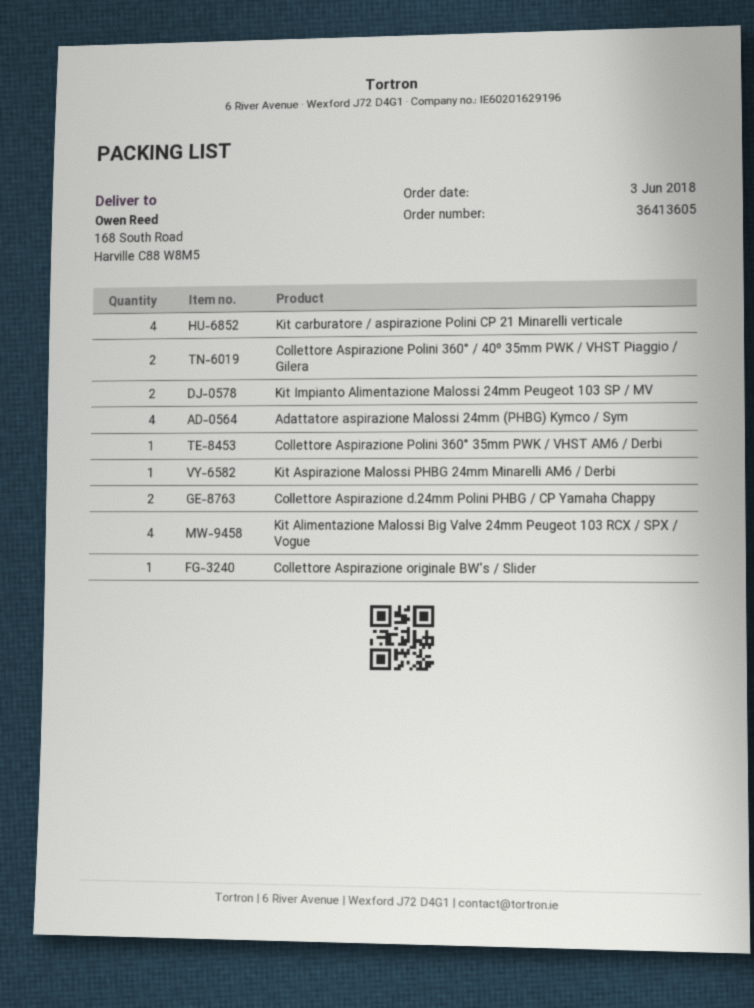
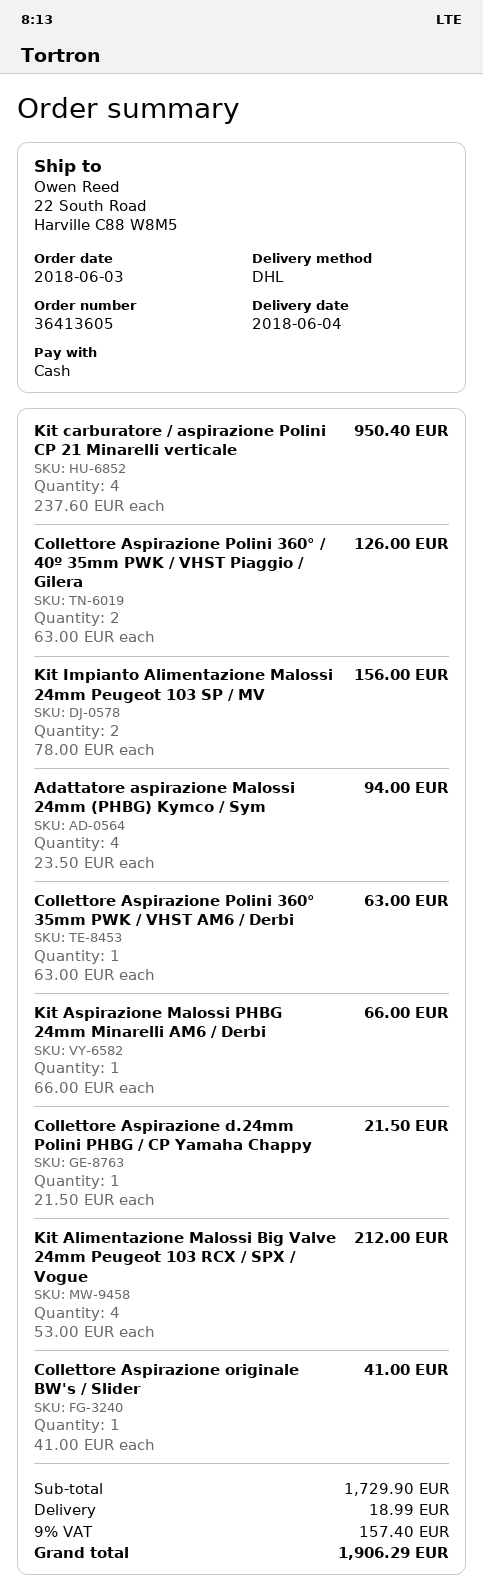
ship to: 168 South Road, Harville C88 W8M5 -> 22 South Road, Harville C88 W8M5
Collettore Aspirazione d.24mm Polini PHBG / CP Yamaha Chappy: 2 -> 1

